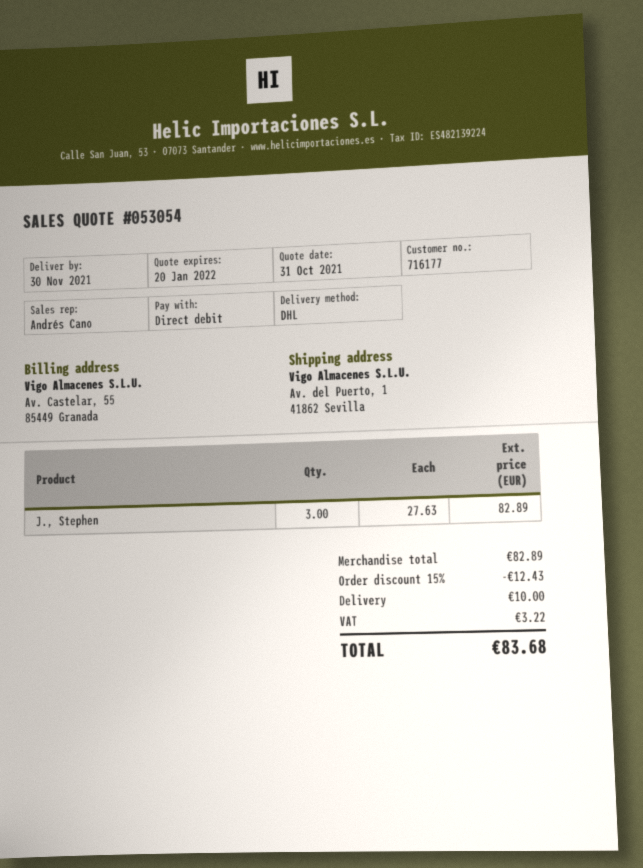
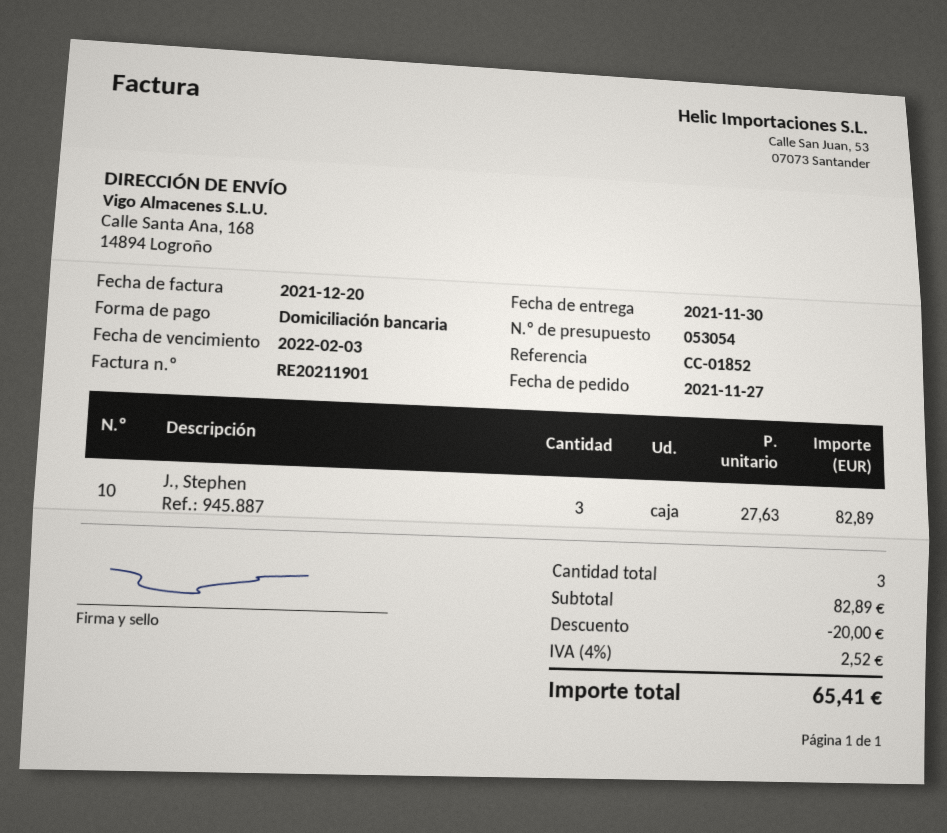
ship to: Av. del Puerto, 1, 41862 Sevilla -> Calle Santa Ana, 168, 14894 Logroño
discount: 12.43 -> 20.00
shipping: 10.00 -> none
tax: 3.22 -> 2.52
total: 83.68 -> 65.41

